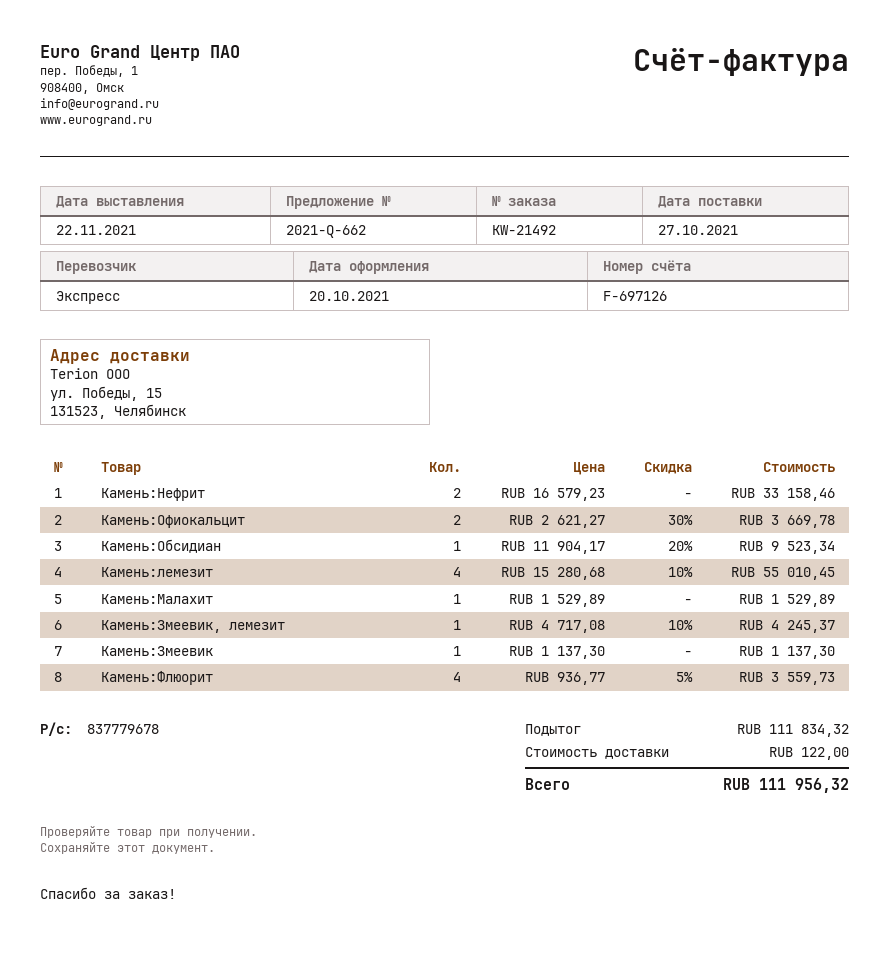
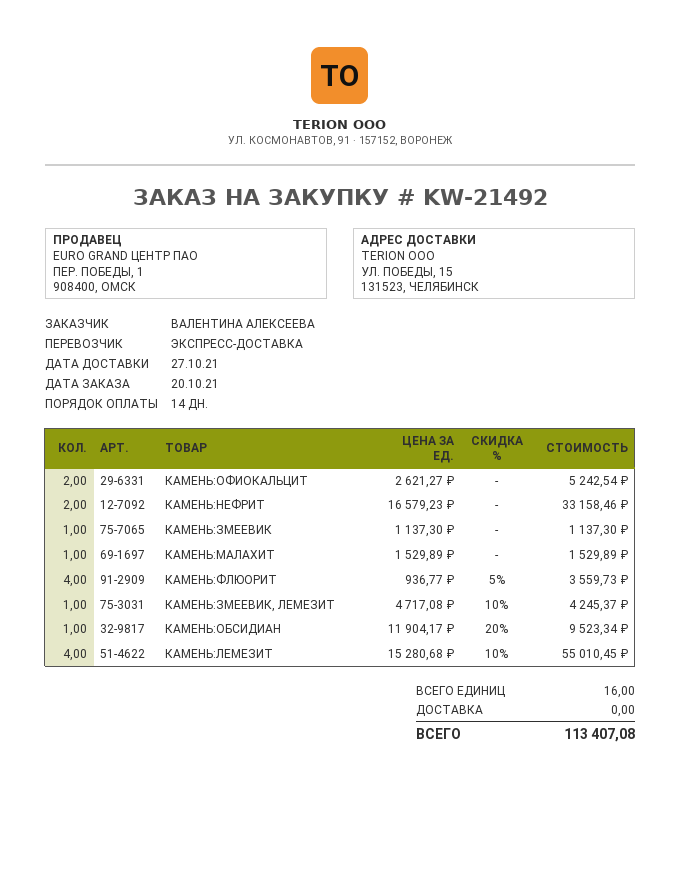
Камень:Офиокальцит: 2 x 2621.27 - 30% = 3669.78 -> 2 x 2621.27 = 5242.54
shipping: 122.00 -> 0.00
total: 111956.32 -> 113407.08

